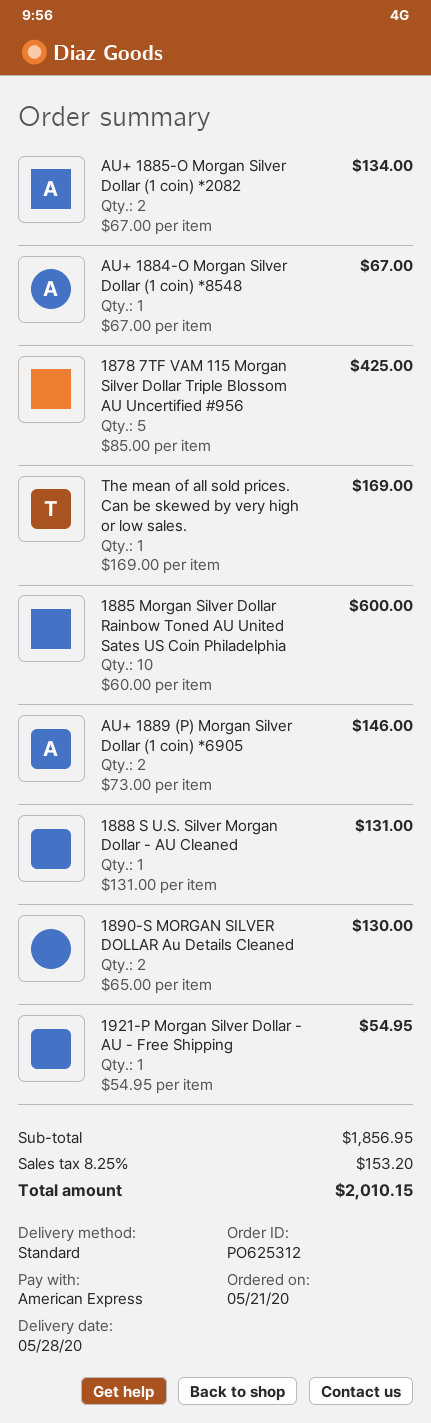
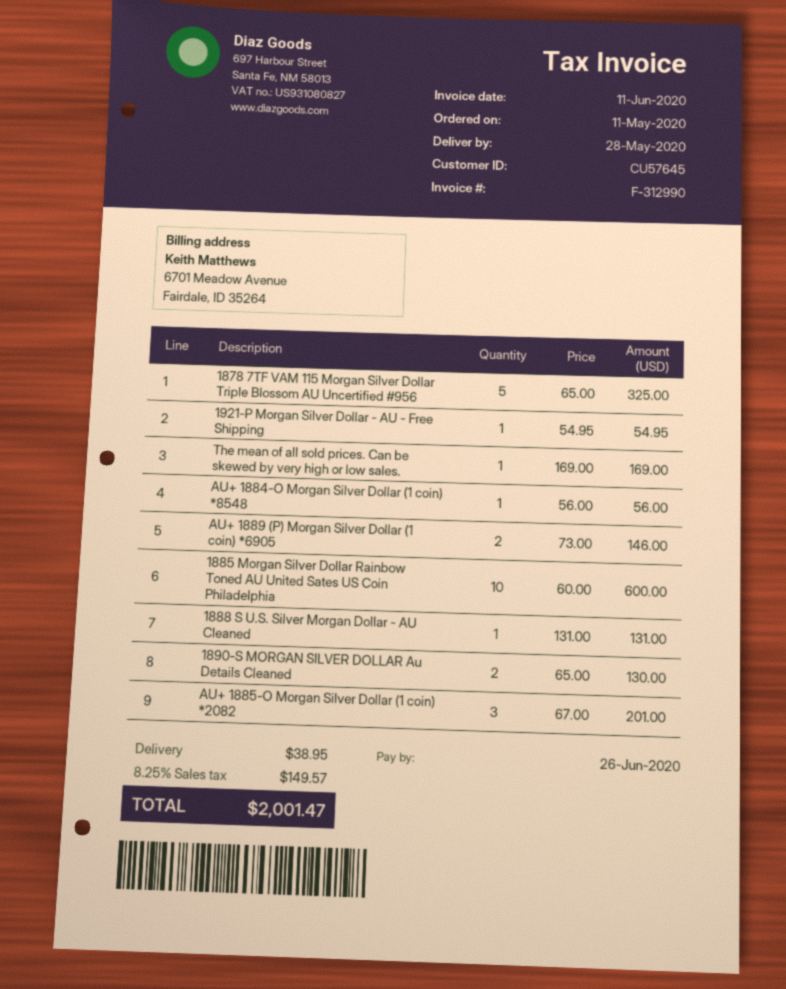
order date: 2020-05-21 -> 2020-05-11
AU+ 1885-O Morgan Silver Dollar (1 coin) *2082: 2 x 67.00 = 134.00 -> 3 x 67.00 = 201.00
AU+ 1884-O Morgan Silver Dollar (1 coin) *8548: 1 x 67.00 = 67.00 -> 1 x 56.00 = 56.00
1878 7TF VAM 115 Morgan Silver Dollar Triple Blossom AU Uncertified #956: 5 x 85.00 = 425.00 -> 5 x 65.00 = 325.00
shipping: none -> 38.95
tax: 8.25% = 153.20 -> 8.25% = 149.57
total: 2010.15 -> 2001.47

